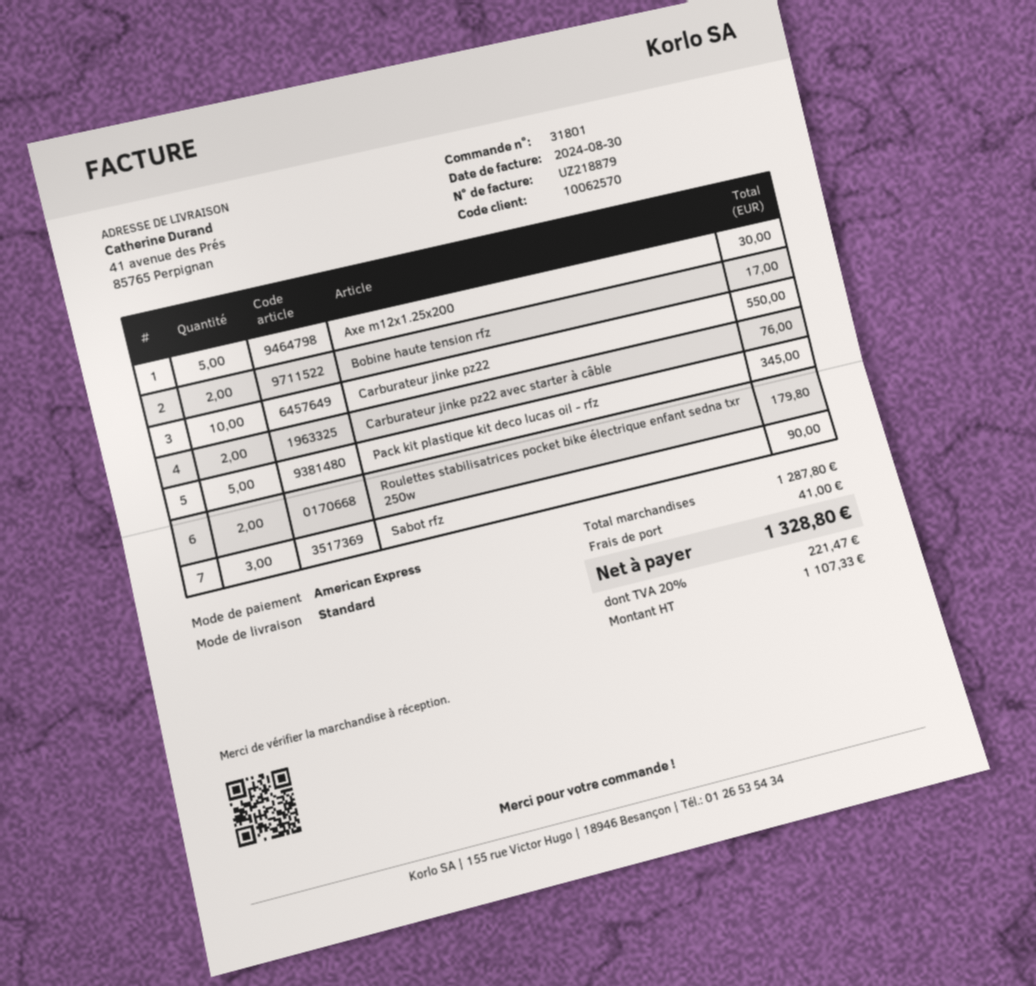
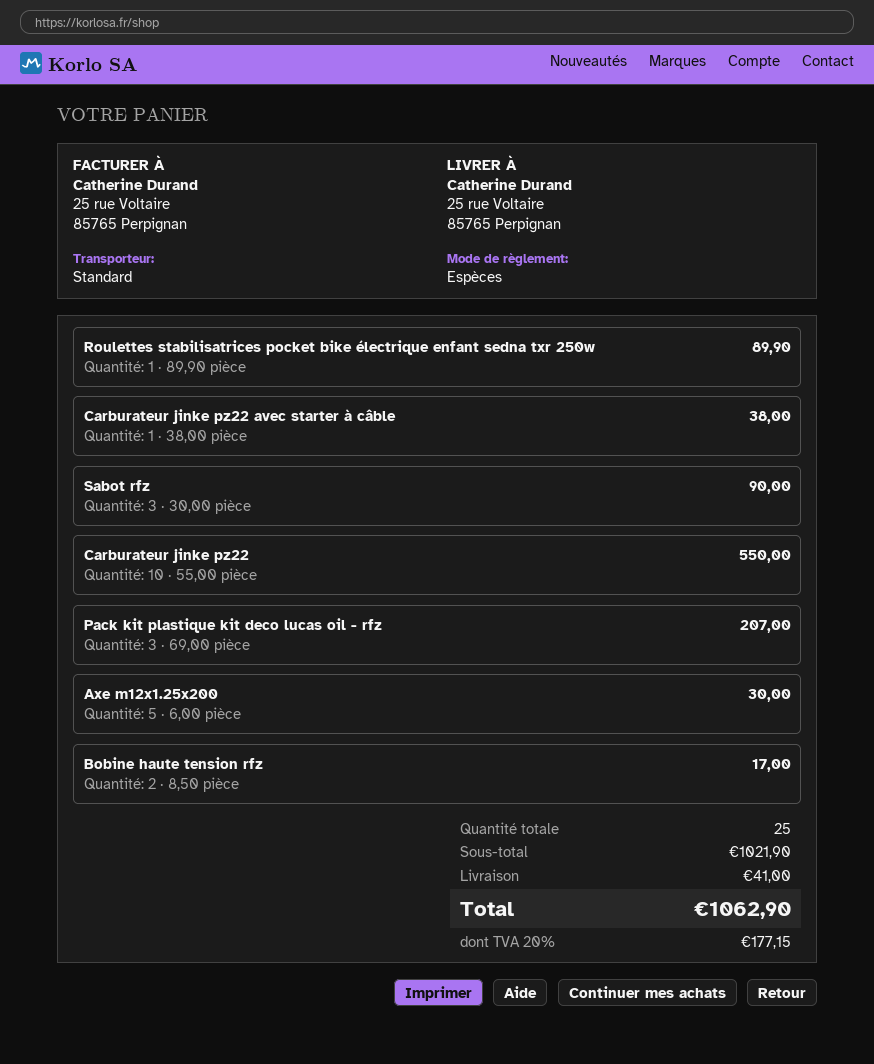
payment method: American Express -> cash
ship to: 41 avenue des Prés, 85765 Perpignan -> 25 rue Voltaire, 85765 Perpignan
Carburateur jinke pz22 avec starter à câble: 2 for 76.00 -> 1 for 38.00
Pack kit plastique kit deco lucas oil - rfz: 5 for 345.00 -> 3 for 207.00
Roulettes stabilisatrices pocket bike électrique enfant sedna txr 250w: 2 for 179.80 -> 1 for 89.90
subtotal: 1287.80 -> 1021.90
tax: 20% = 221.47 -> 20% = 177.15
total: 1328.80 -> 1062.90

